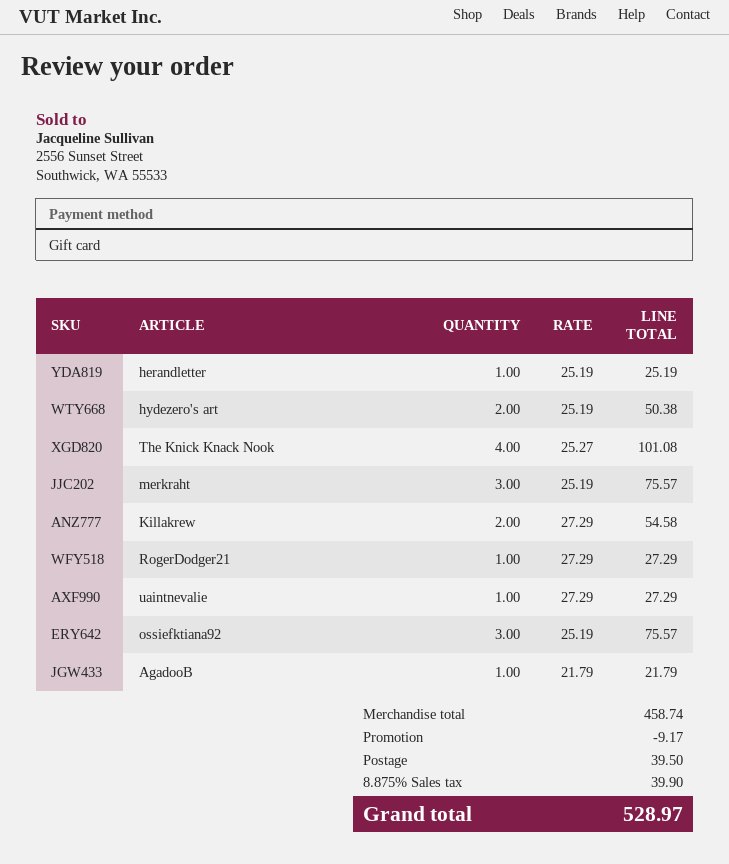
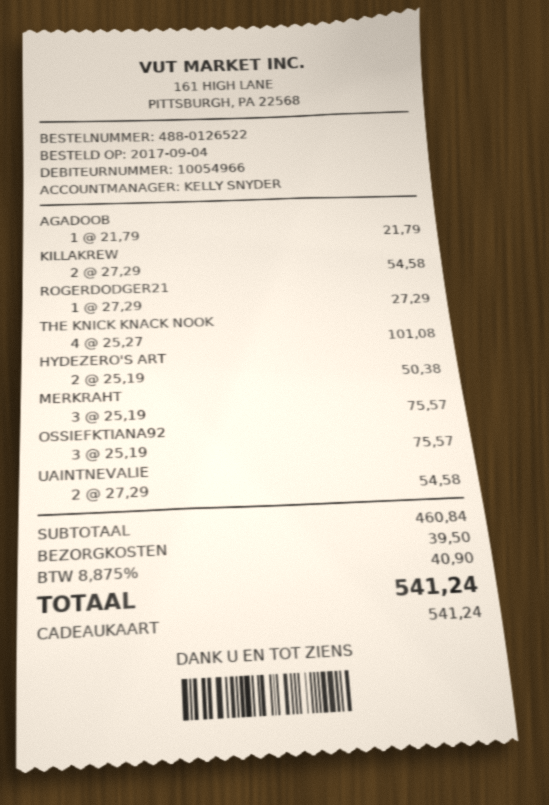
herandletter: 1 x 25.19 = 25.19 -> none
uaintnevalie: 1 x 27.29 = 27.29 -> 2 x 27.29 = 54.58
subtotal: 458.74 -> 460.84
discount: 9.17 -> none
tax: 8.875% = 39.90 -> 8.875% = 40.90
total: 528.97 -> 541.24

